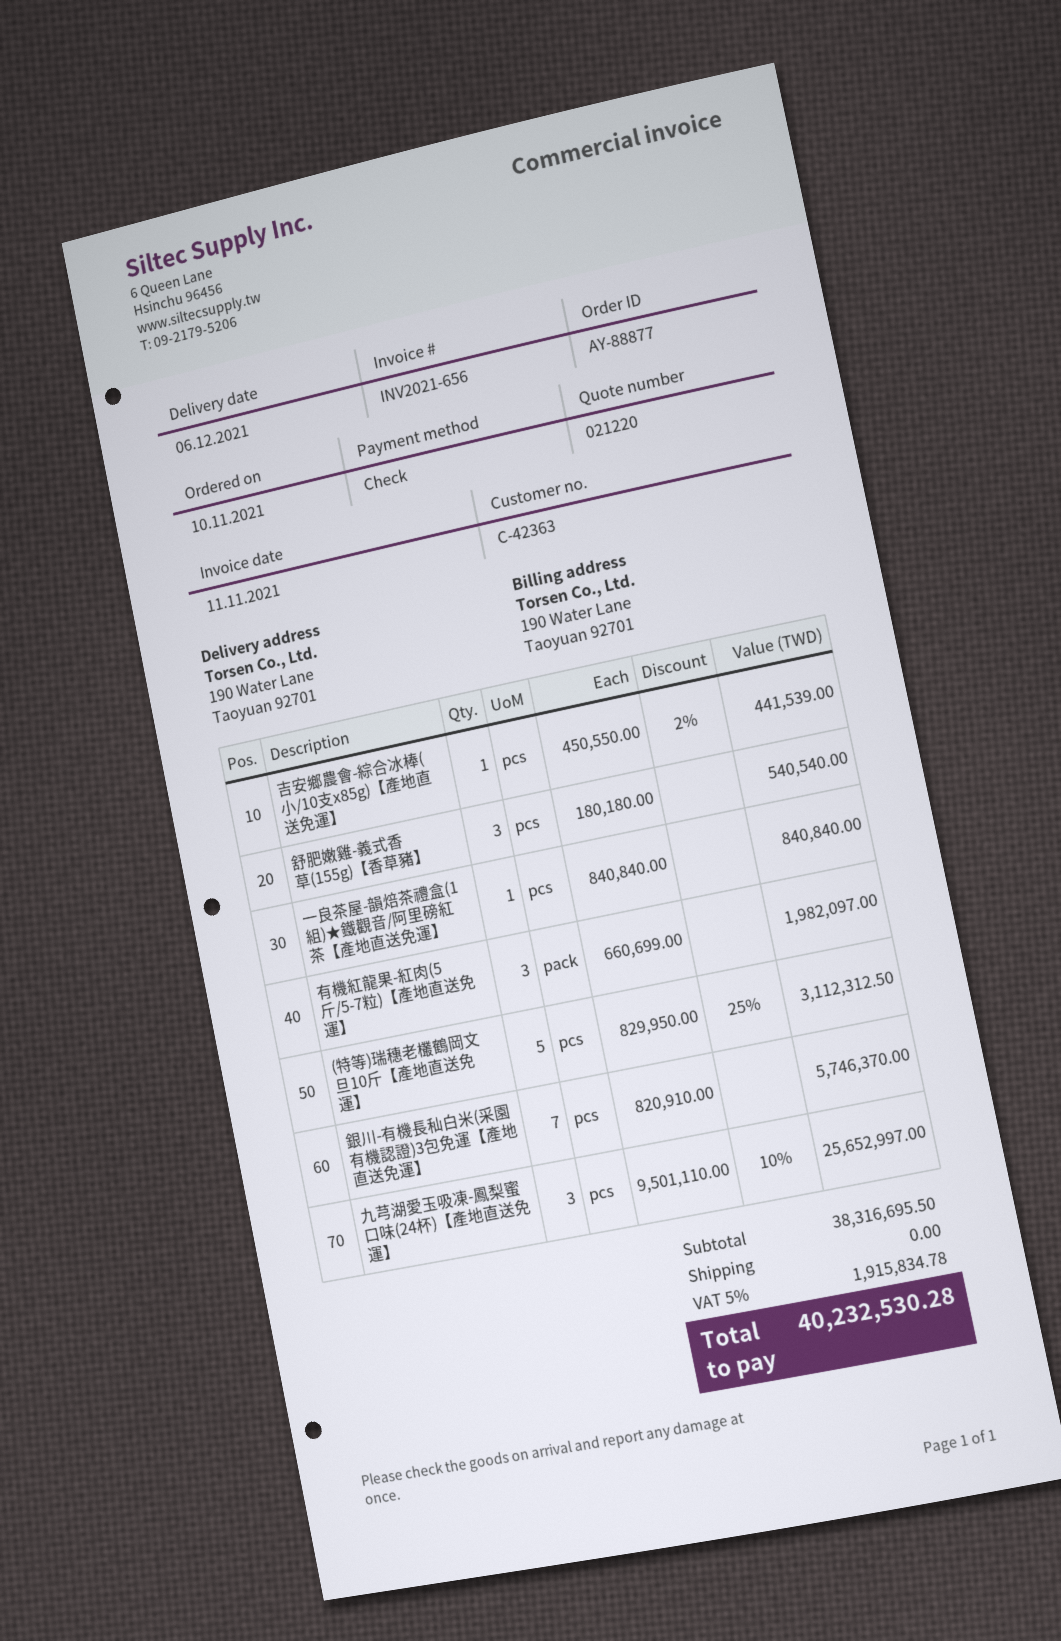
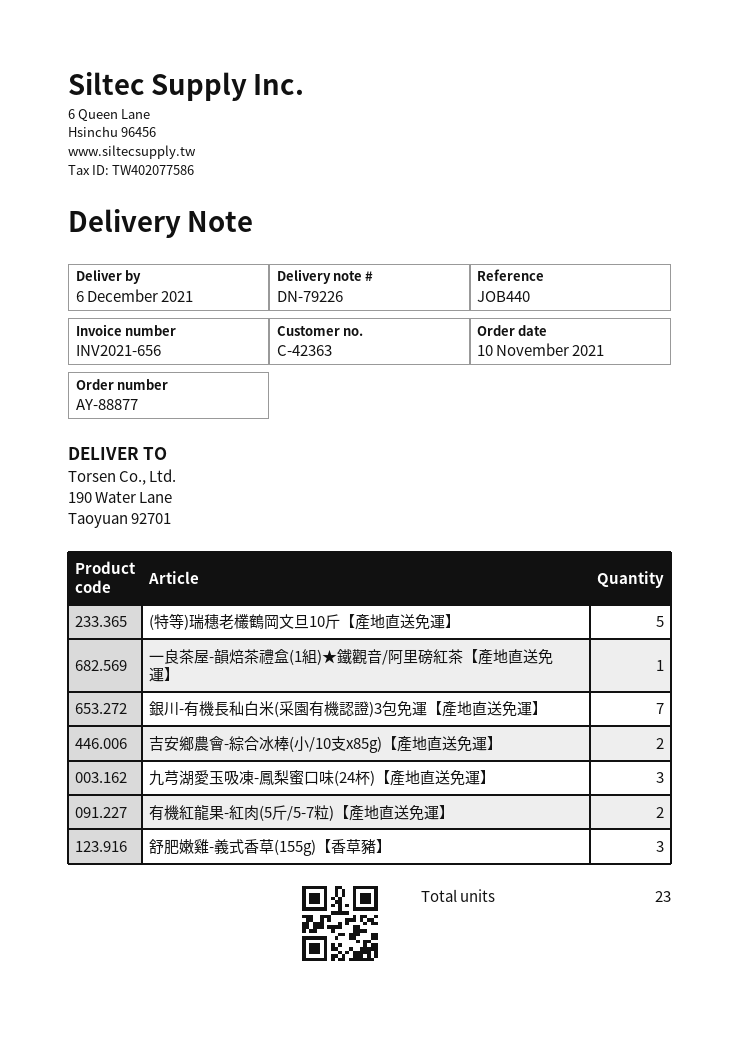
吉安鄉農會-綜合冰棒(小/10支x85g)【產地直送免運】: 1 -> 2
有機紅龍果-紅肉(5斤/5-7粒)【產地直送免運】: 3 -> 2

